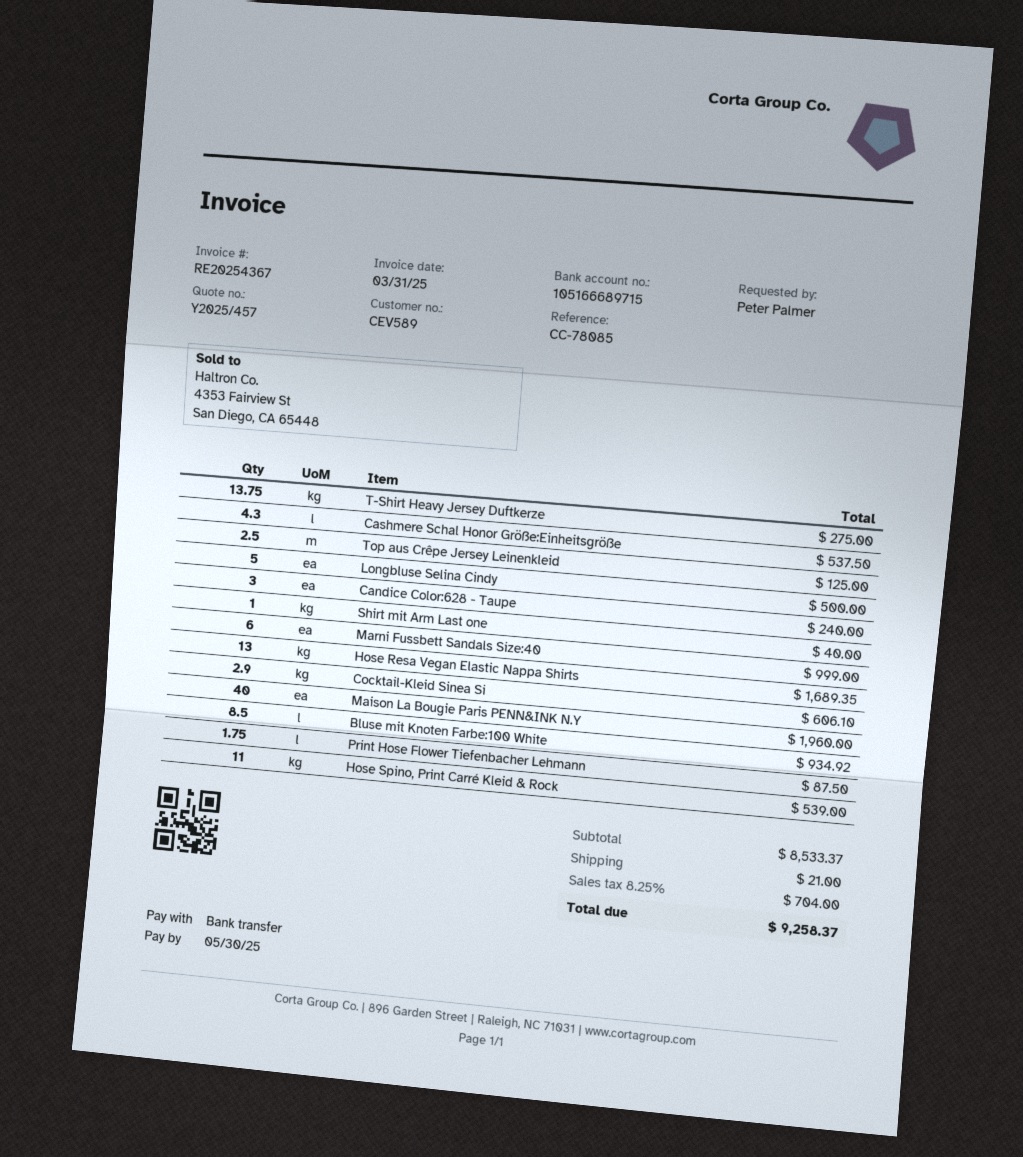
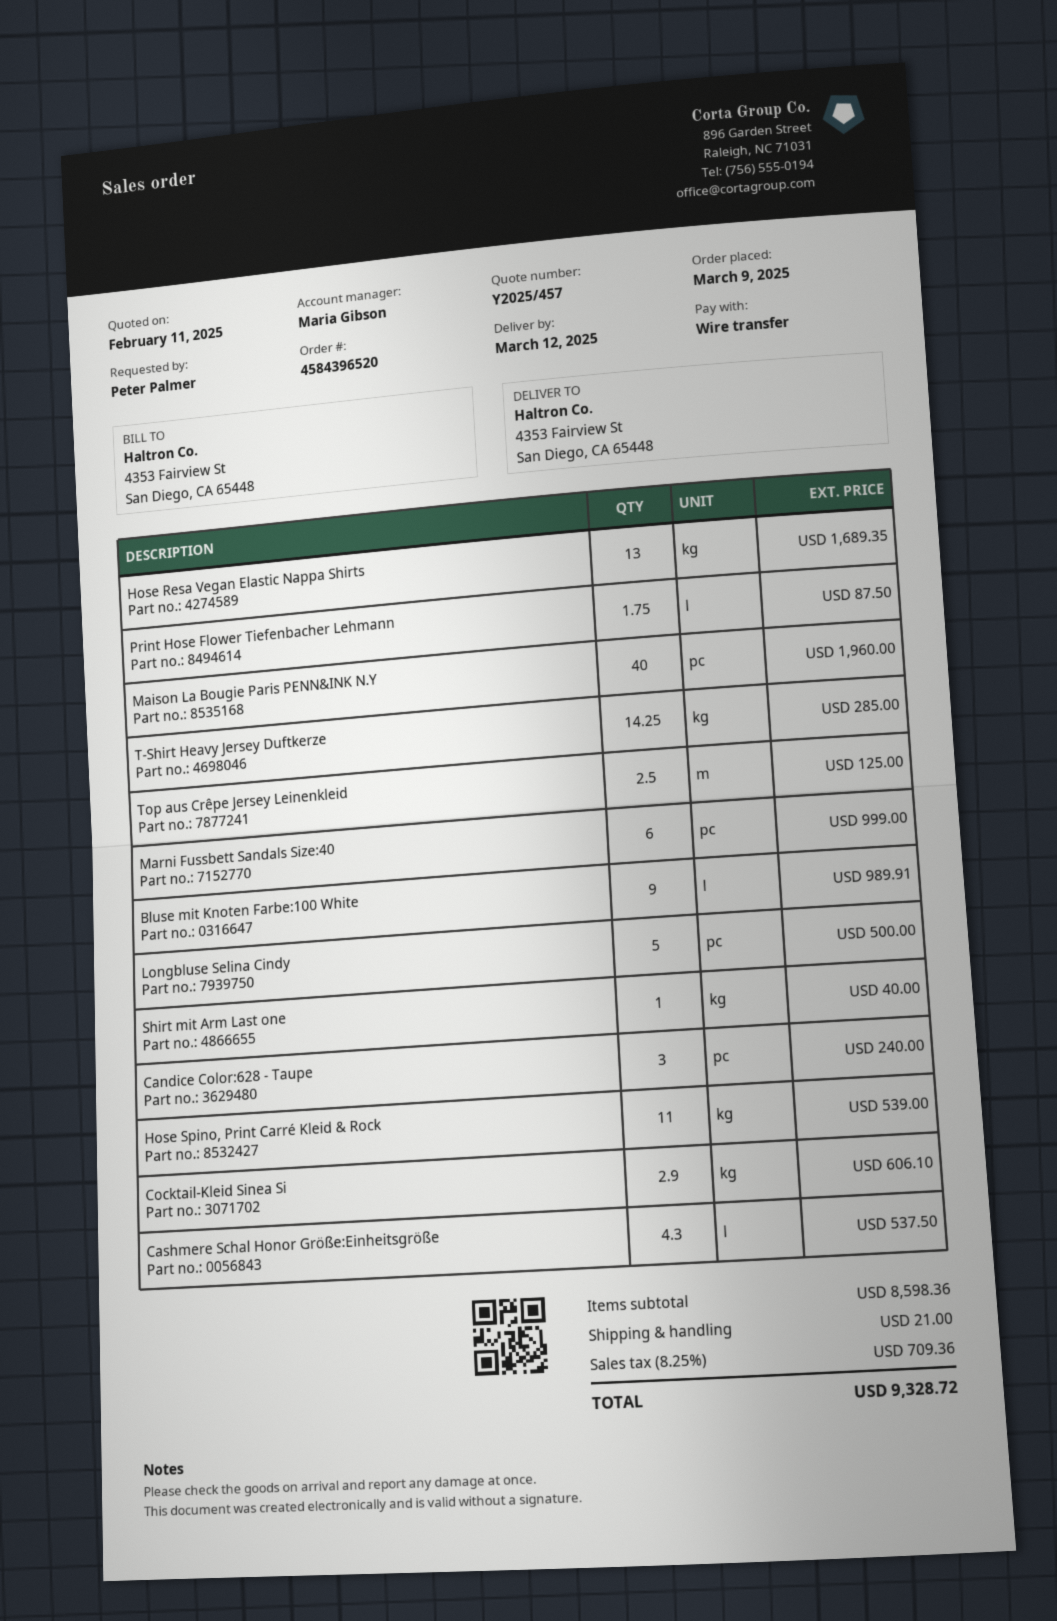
T-Shirt Heavy Jersey Duftkerze: 13.75 for 275.00 -> 14.25 for 285.00
Bluse mit Knoten Farbe:100 White: 8.5 for 934.92 -> 9 for 989.91
subtotal: 8533.37 -> 8598.36
tax: 8.25% = 704.00 -> 8.25% = 709.36
total: 9258.37 -> 9328.72

